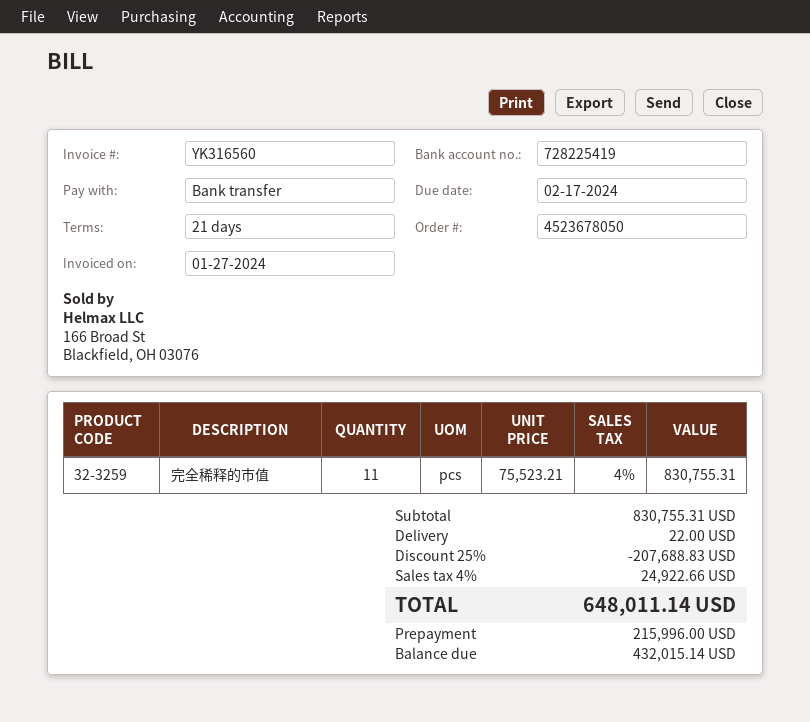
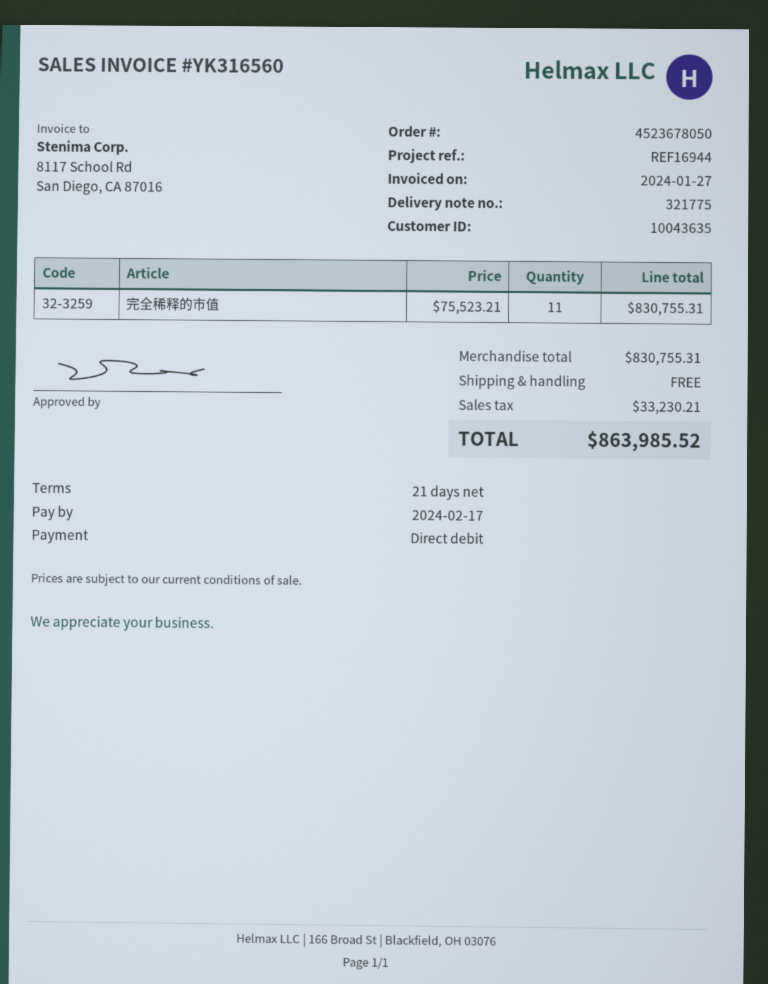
payment method: bank transfer -> direct debit
discount: 25% = 207688.83 -> none
shipping: 22.00 -> 0.00
tax: 24922.66 -> 33230.21
total: 648011.14 -> 863985.52

